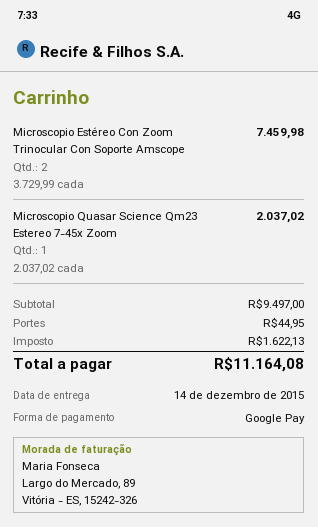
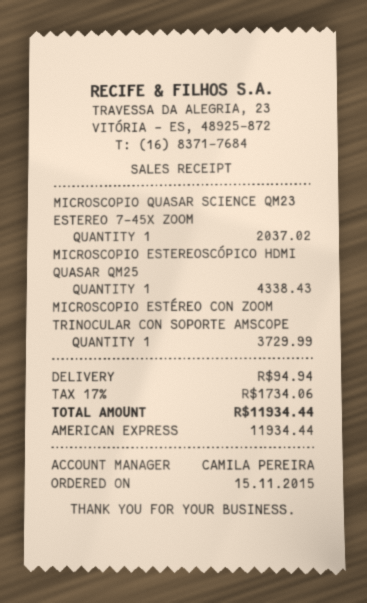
payment method: Google Pay -> American Express
Microscopio Estéreo Con Zoom Trinocular Con Soporte Amscope: 2 for 7459.98 -> 1 for 3729.99
MICROSCOPIO ESTEREOSCÓPICO HDMI QUASAR QM25: none -> 1 for 4338.43
shipping: 44.95 -> 94.94
tax: 1622.13 -> 1734.06
total: 11164.08 -> 11934.44

